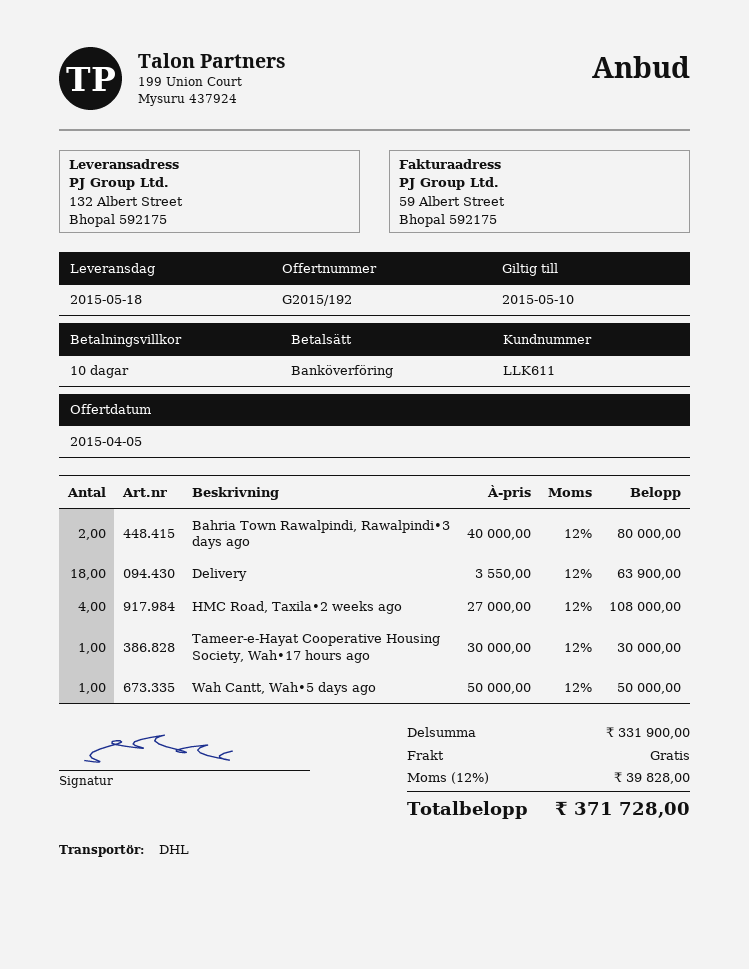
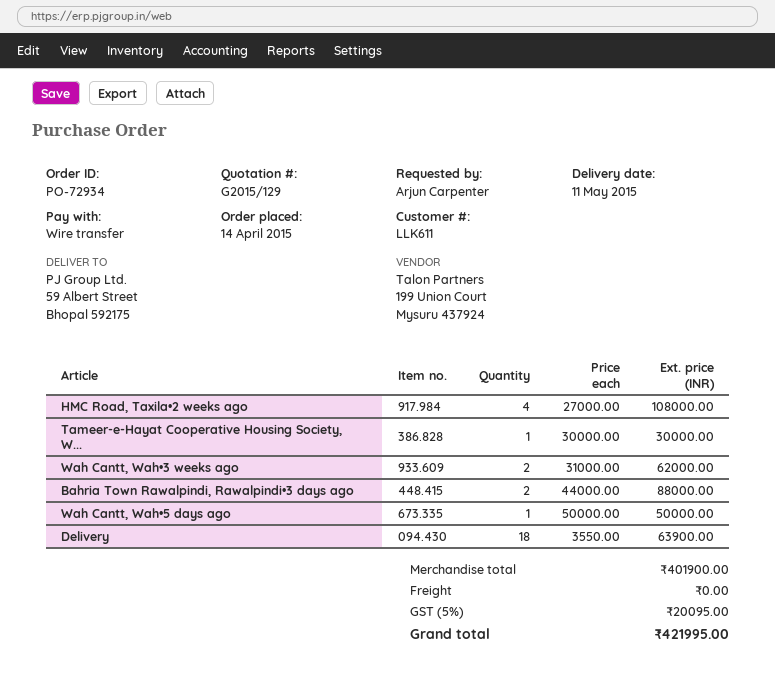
quote number: G2015/192 -> G2015/129
delivery date: 2015-05-18 -> 2015-05-11
ship to: 132 Albert Street, Bhopal 592175 -> 59 Albert Street, Bhopal 592175
Bahria Town Rawalpindi, Rawalpindi•3 days ago: 2 x 40000.00 = 80000.00 -> 2 x 44000.00 = 88000.00
Wah Cantt, Wah•3 weeks ago: none -> 2 x 31000.00 = 62000.00
subtotal: 331900.00 -> 401900.00
tax: 12% = 39828.00 -> 5% = 20095.00
total: 371728.00 -> 421995.00

